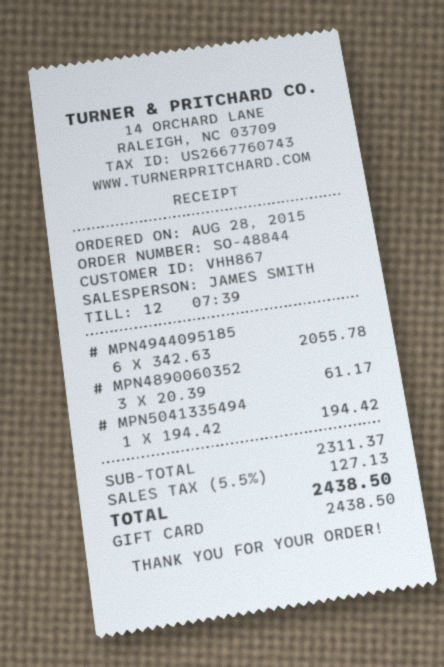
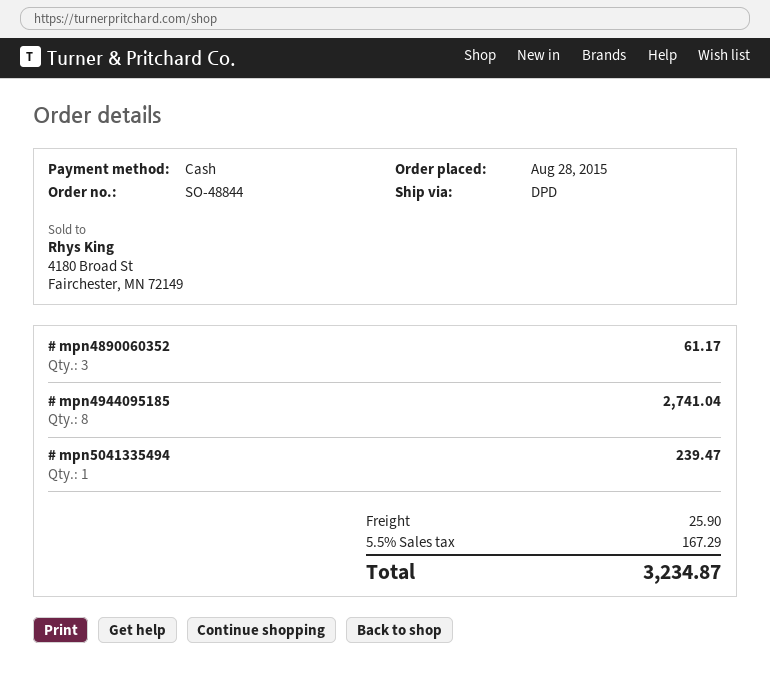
payment method: gift card -> cash
# MPN4944095185: 6 for 2055.78 -> 8 for 2741.04
# MPN5041335494: 1 for 194.42 -> 1 for 239.47
shipping: none -> 25.90
tax: 5.5% = 127.13 -> 5.5% = 167.29
total: 2438.50 -> 3234.87

